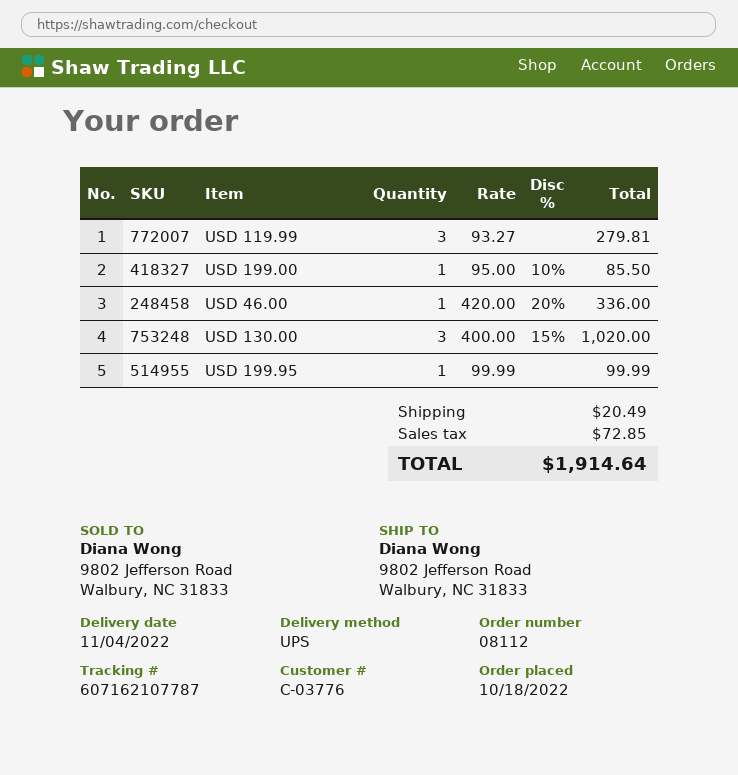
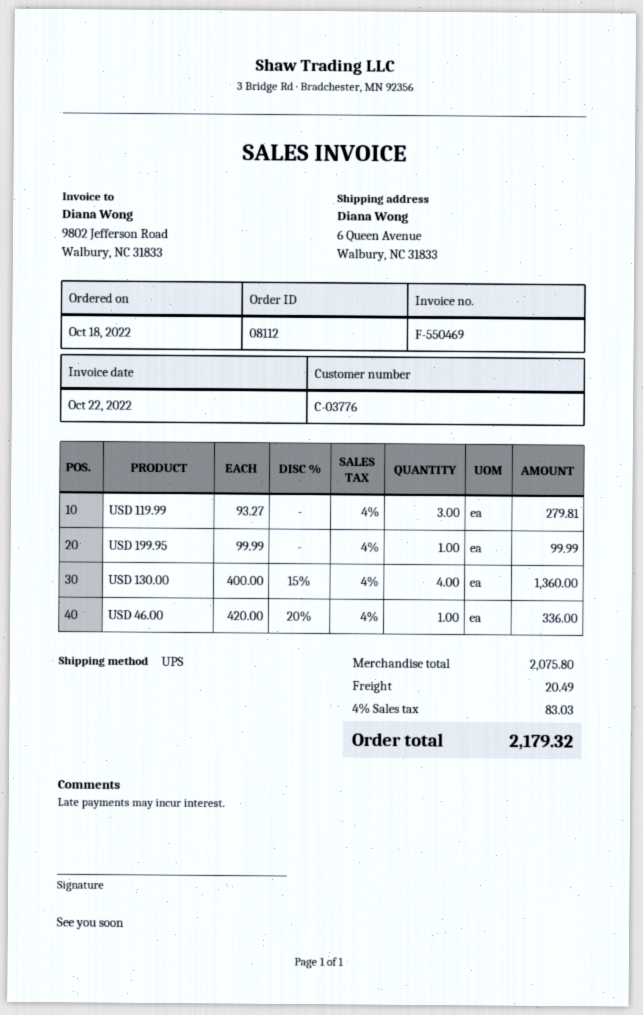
ship to: 9802 Jefferson Road, Walbury, NC 31833 -> 6 Queen Avenue, Walbury, NC 31833
USD 199.00: 1 x 95.00 - 10% = 85.50 -> none
USD 130.00: 3 x 400.00 - 15% = 1020.00 -> 4 x 400.00 - 15% = 1360.00
tax: 72.85 -> 83.03
total: 1914.64 -> 2179.32

